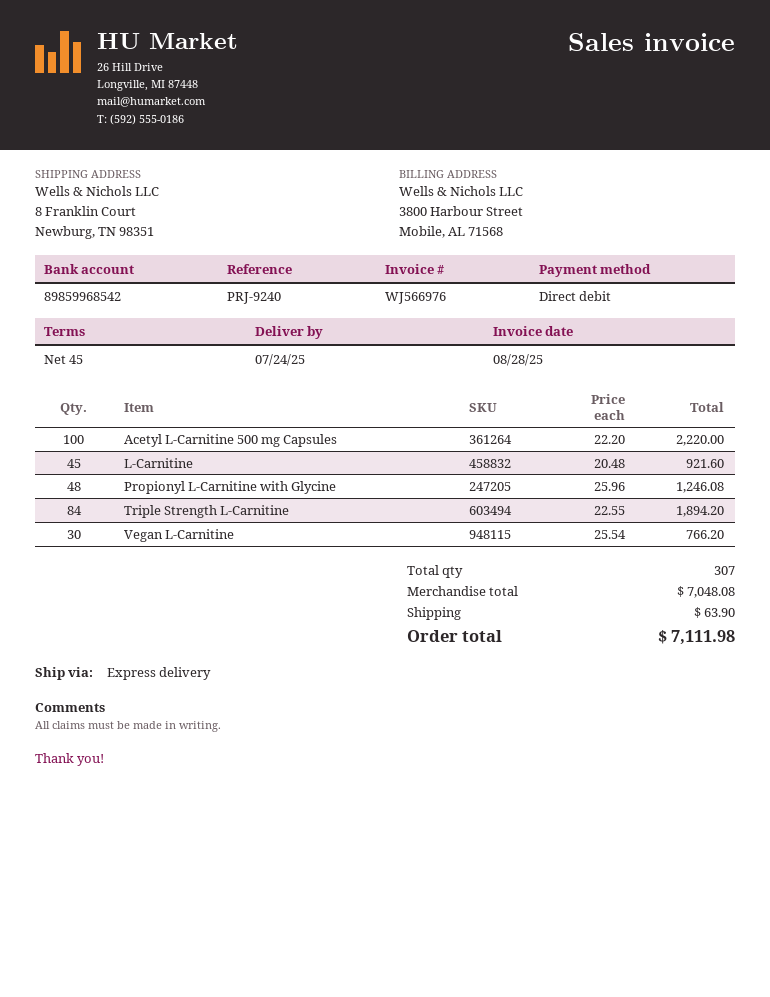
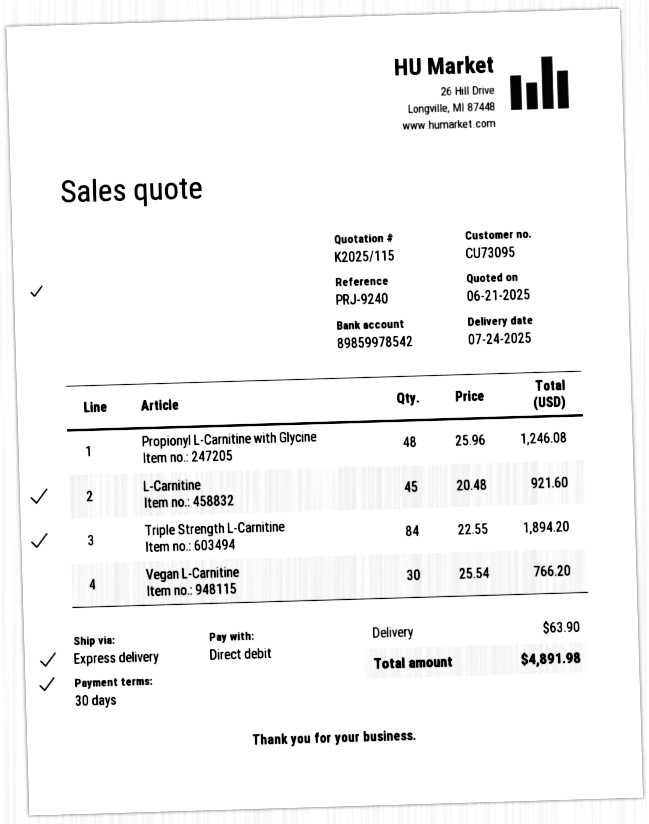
payment terms: 45 days -> 30 days
bank account: 89859968542 -> 89859978542
Acetyl L-Carnitine 500 mg Capsules: 100 x 22.20 = 2220.00 -> none
total: 7111.98 -> 4891.98

